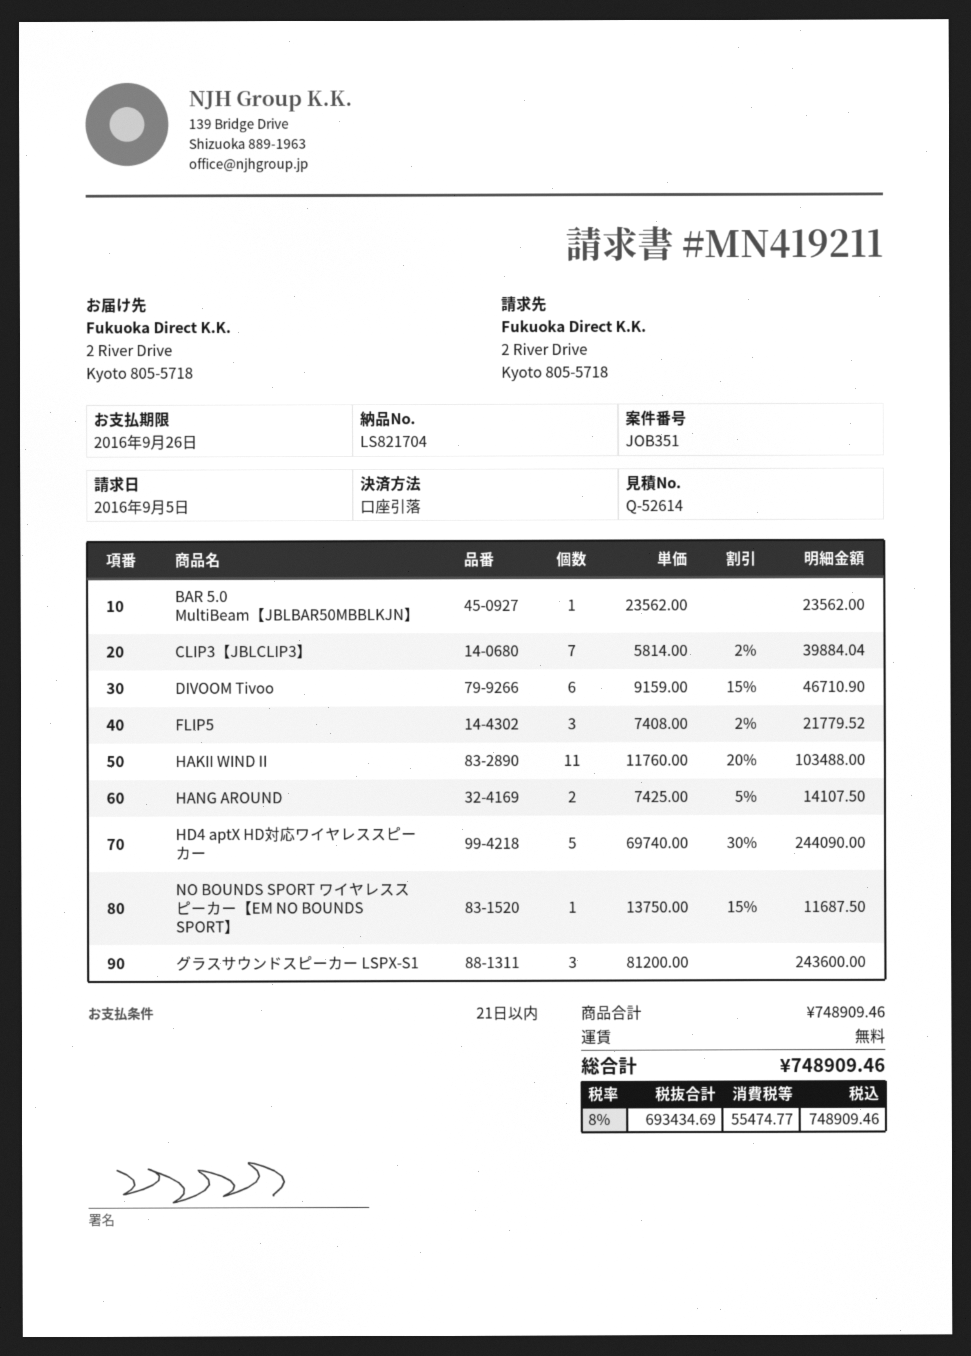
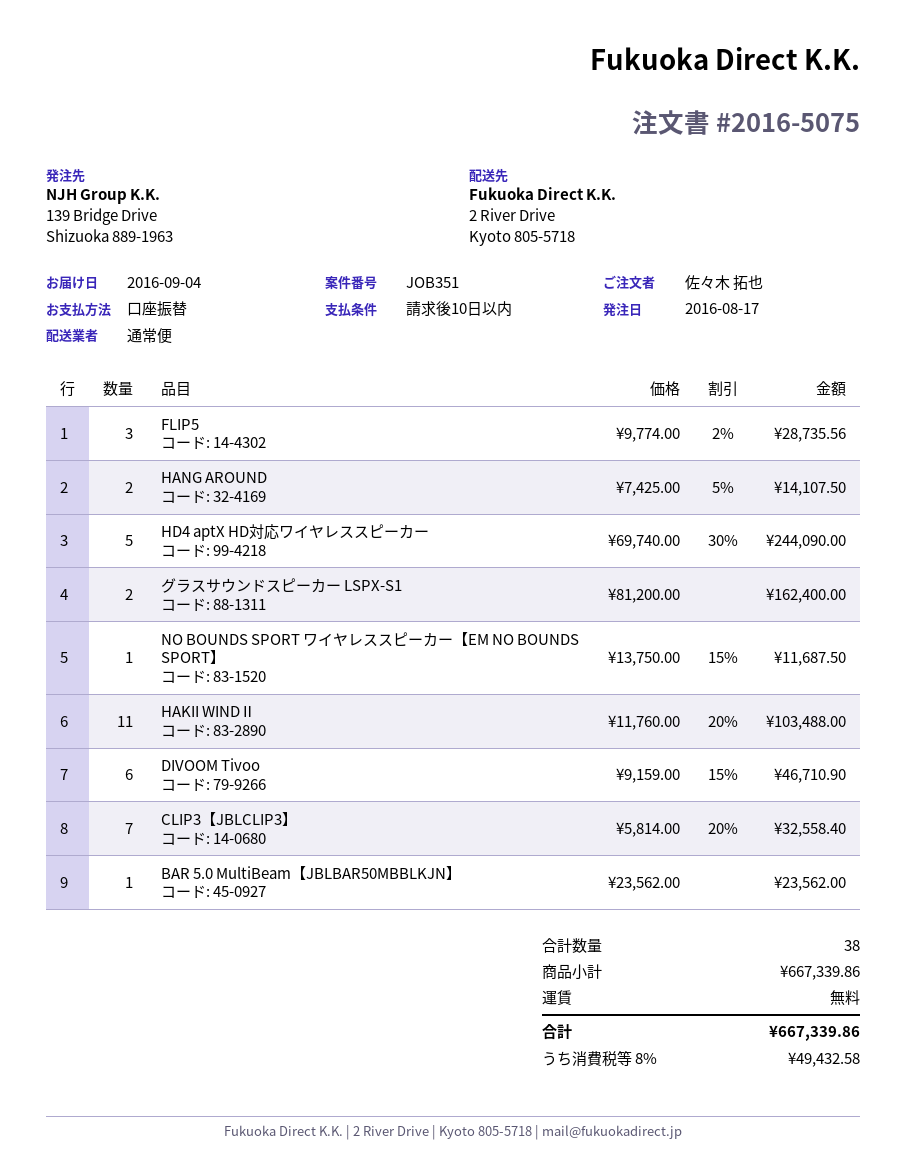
payment terms: 21 days -> 10 days
CLIP3【JBLCLIP3】: 7 x 5814.00 - 2% = 39884.04 -> 7 x 5814.00 - 20% = 32558.40
FLIP5: 3 x 7408.00 - 2% = 21779.52 -> 3 x 9774.00 - 2% = 28735.56
グラスサウンドスピーカー LSPX-S1: 3 x 81200.00 = 243600.00 -> 2 x 81200.00 = 162400.00
subtotal: 748909.46 -> 667339.86
tax: 8% = 55474.77 -> 8% = 49432.58
total: 748909.46 -> 667339.86

